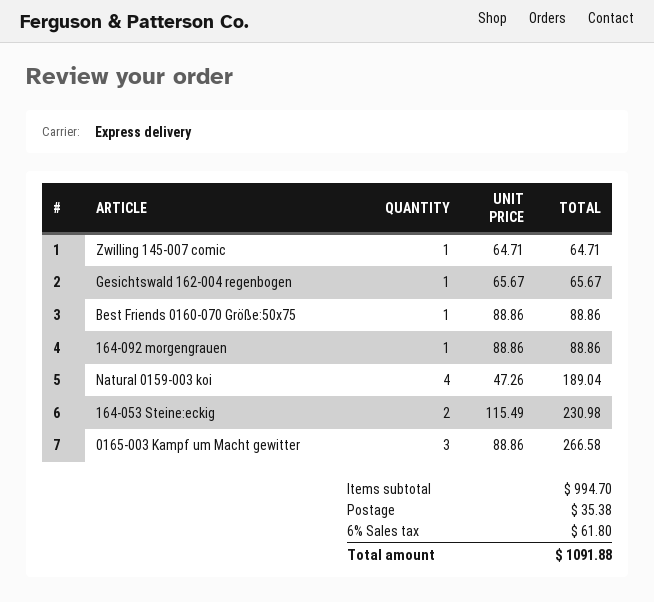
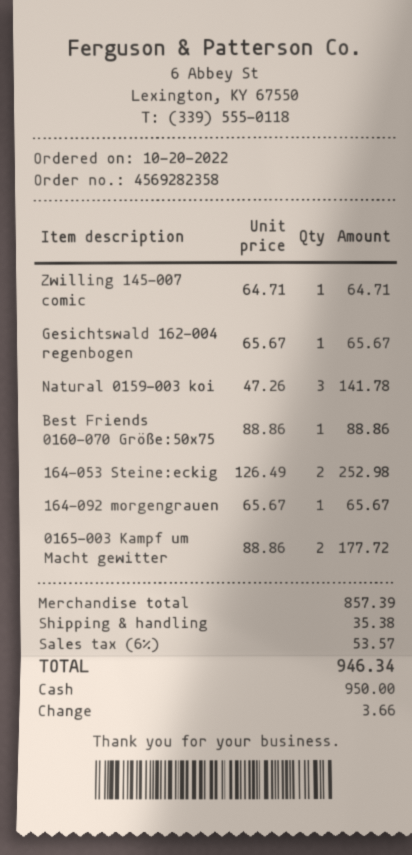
164-092 morgengrauen: 1 x 88.86 = 88.86 -> 1 x 65.67 = 65.67
Natural 0159-003 koi: 4 x 47.26 = 189.04 -> 3 x 47.26 = 141.78
164-053 Steine:eckig: 2 x 115.49 = 230.98 -> 2 x 126.49 = 252.98
0165-003 Kampf um Macht gewitter: 3 x 88.86 = 266.58 -> 2 x 88.86 = 177.72
subtotal: 994.70 -> 857.39
tax: 6% = 61.80 -> 6% = 53.57
total: 1091.88 -> 946.34

